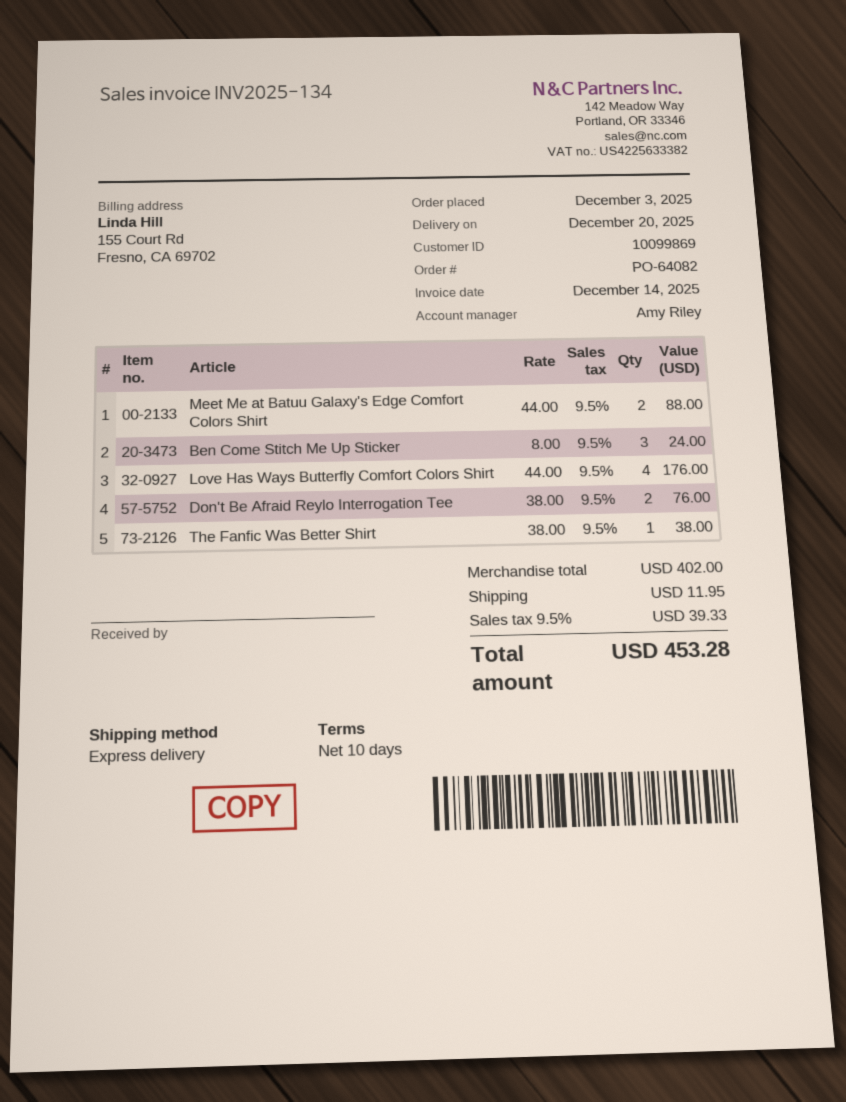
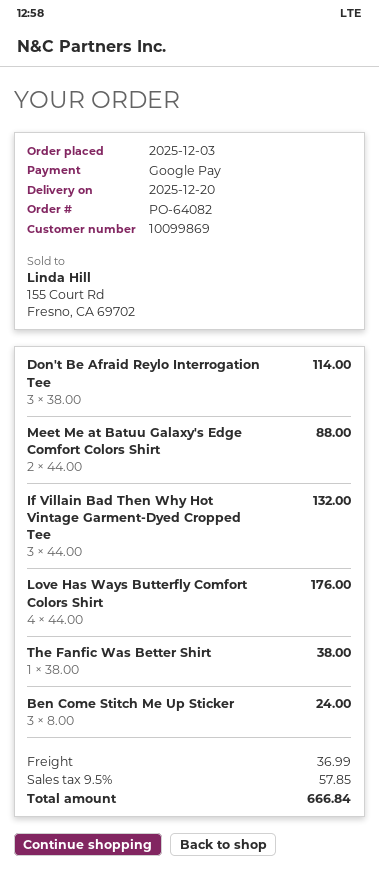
Don't Be Afraid Reylo Interrogation Tee: 2 x 38.00 = 76.00 -> 3 x 38.00 = 114.00
If Villain Bad Then Why Hot Vintage Garment-Dyed Cropped Tee: none -> 3 x 44.00 = 132.00
shipping: 11.95 -> 36.99
tax: 9.5% = 39.33 -> 9.5% = 57.85
total: 453.28 -> 666.84

